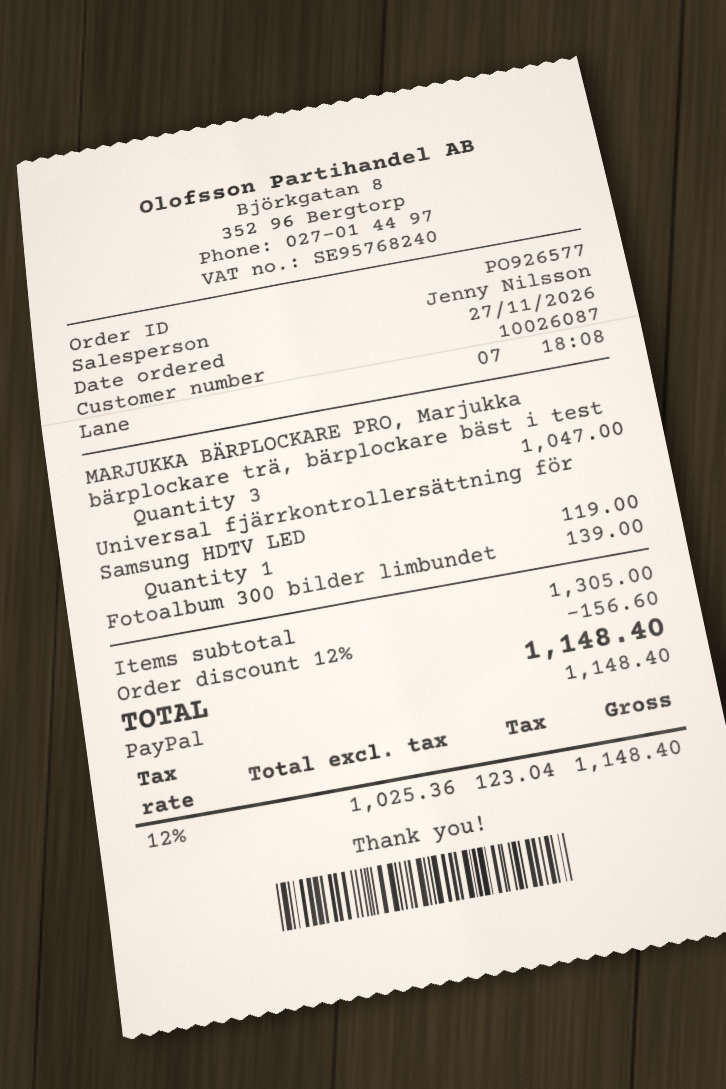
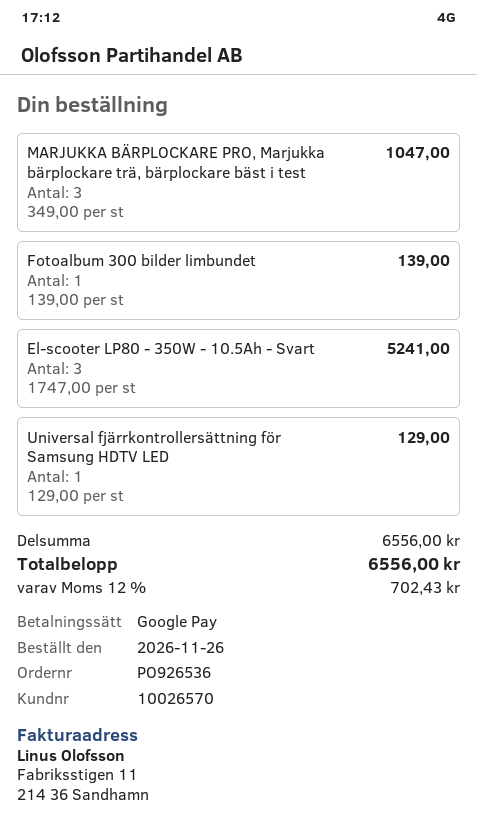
order number: PO926577 -> PO926536
order date: 2026-11-27 -> 2026-11-26
customer number: 10026087 -> 10026570
payment method: PayPal -> Google Pay
Universal fjärrkontrollersättning för Samsung HDTV LED: 1 for 119.00 -> 1 for 129.00
El-scooter LP80 - 350W - 10.5Ah - Svart: none -> 3 for 5241.00
subtotal: 1305.00 -> 6556.00
discount: 12% = 156.60 -> none
tax: 12% = 123.04 -> 12% = 702.43
total: 1148.40 -> 6556.00

